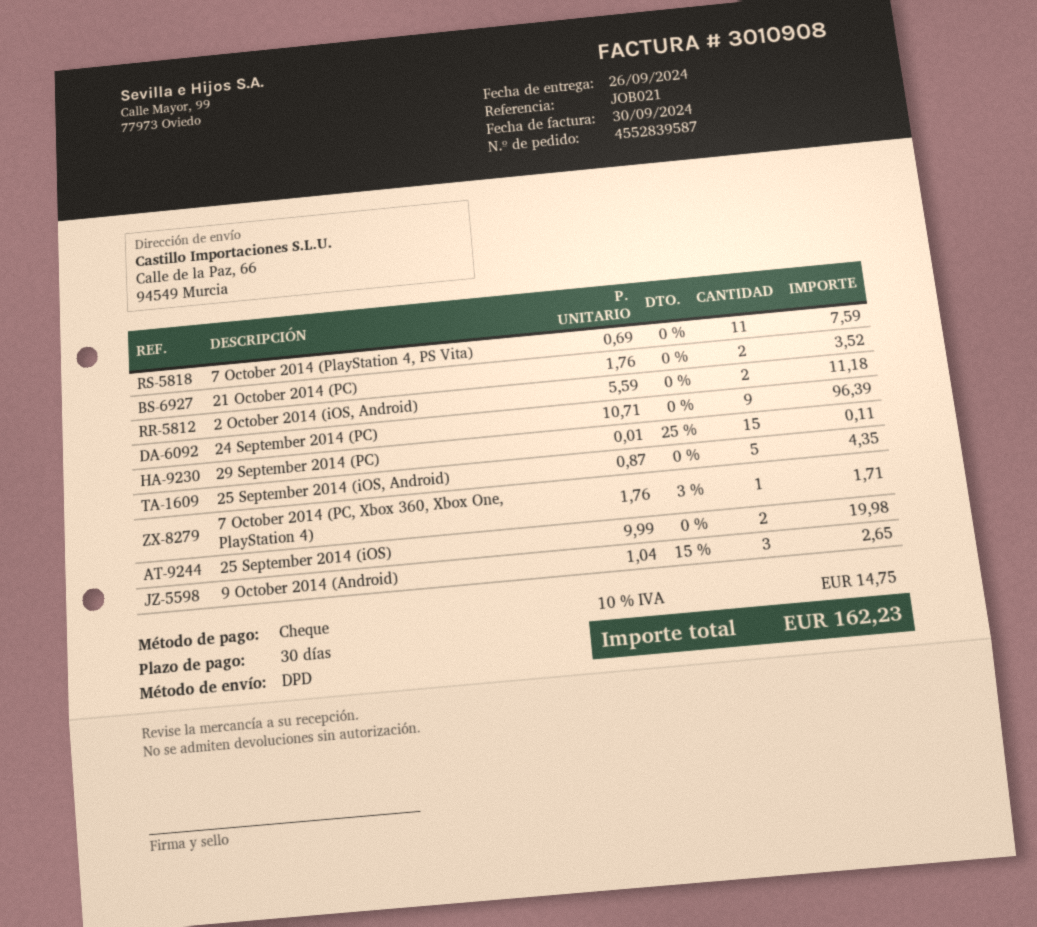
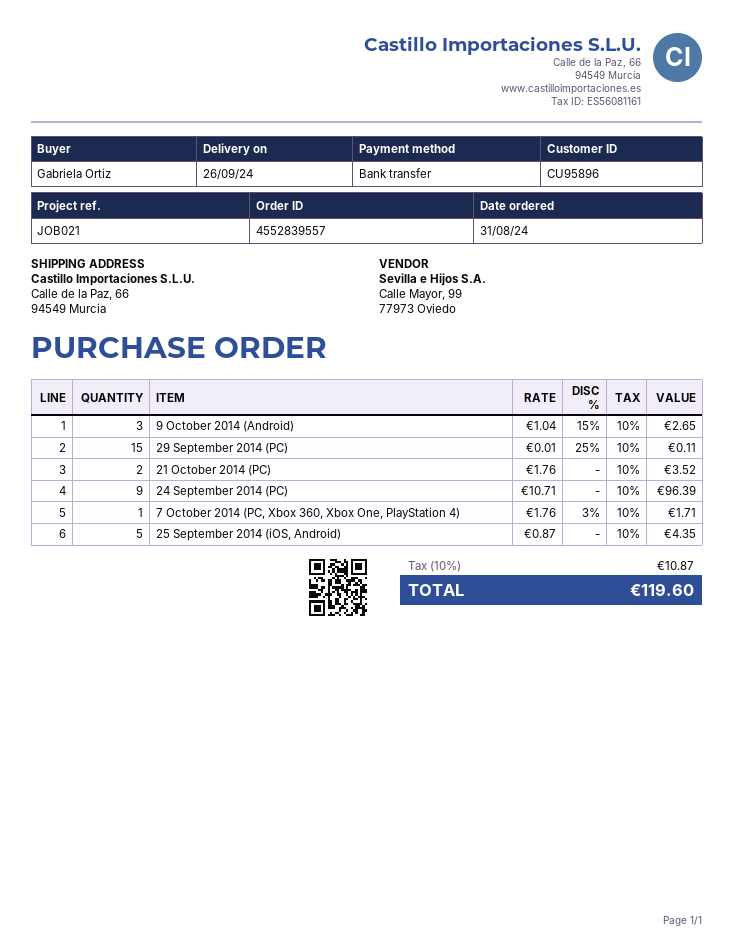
order number: 4552839587 -> 4552839557
payment method: cheque -> bank transfer
7 October 2014 (PlayStation 4, PS Vita): 11 x 0.69 = 7.59 -> none
2 October 2014 (iOS, Android): 2 x 5.59 = 11.18 -> none
25 September 2014 (iOS): 2 x 9.99 = 19.98 -> none
tax: 10% = 14.75 -> 10% = 10.87
total: 162.23 -> 119.60

